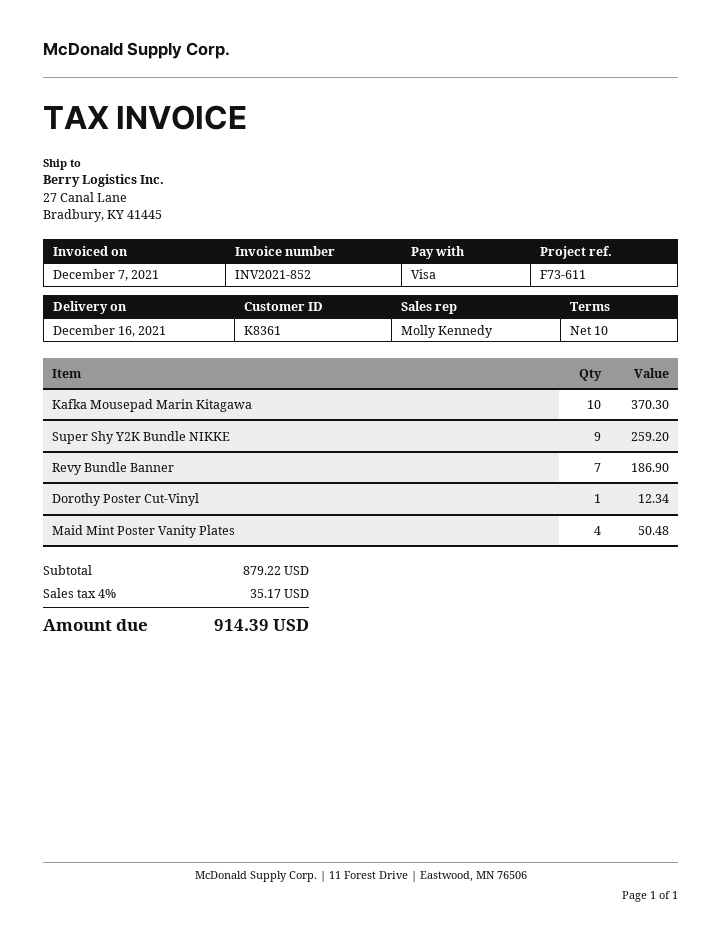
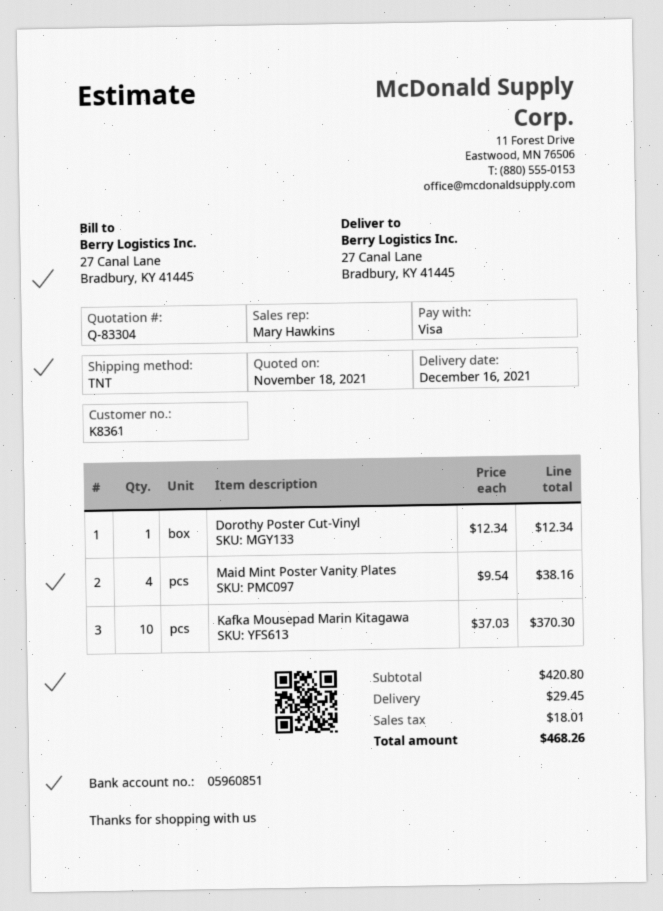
sales rep: Molly Kennedy -> Mary Hawkins
Super Shy Y2K Bundle NIKKE: 9 for 259.20 -> none
Revy Bundle Banner: 7 for 186.90 -> none
Maid Mint Poster Vanity Plates: 4 for 50.48 -> 4 for 38.16
subtotal: 879.22 -> 420.80
shipping: none -> 29.45
tax: 35.17 -> 18.01
total: 914.39 -> 468.26

